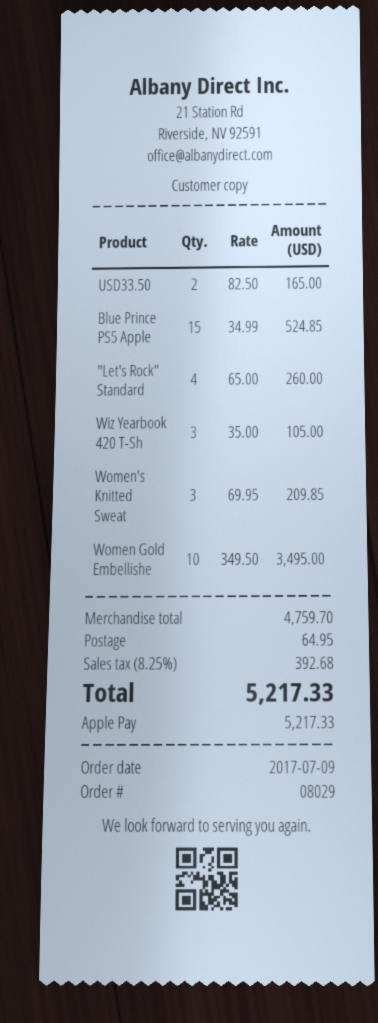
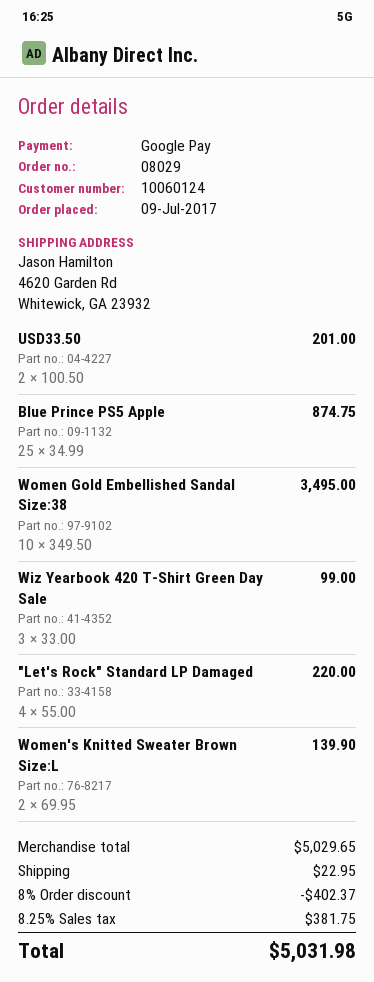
payment method: Apple Pay -> Google Pay
USD33.50: 2 x 82.50 = 165.00 -> 2 x 100.50 = 201.00
Blue Prince PS5 Apple: 15 x 34.99 = 524.85 -> 25 x 34.99 = 874.75
"Let's Rock" Standard: 4 x 65.00 = 260.00 -> 4 x 55.00 = 220.00
Wiz Yearbook 420 T-Sh: 3 x 35.00 = 105.00 -> 3 x 33.00 = 99.00
Women's Knitted Sweat: 3 x 69.95 = 209.85 -> 2 x 69.95 = 139.90
subtotal: 4759.70 -> 5029.65
discount: none -> 8% = 402.37
shipping: 64.95 -> 22.95
tax: 8.25% = 392.68 -> 8.25% = 381.75
total: 5217.33 -> 5031.98

